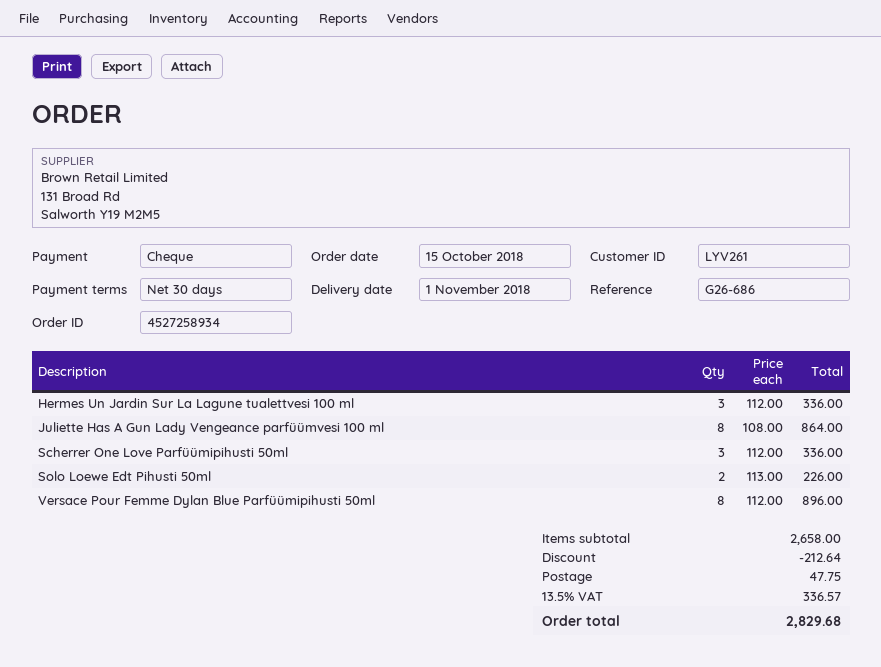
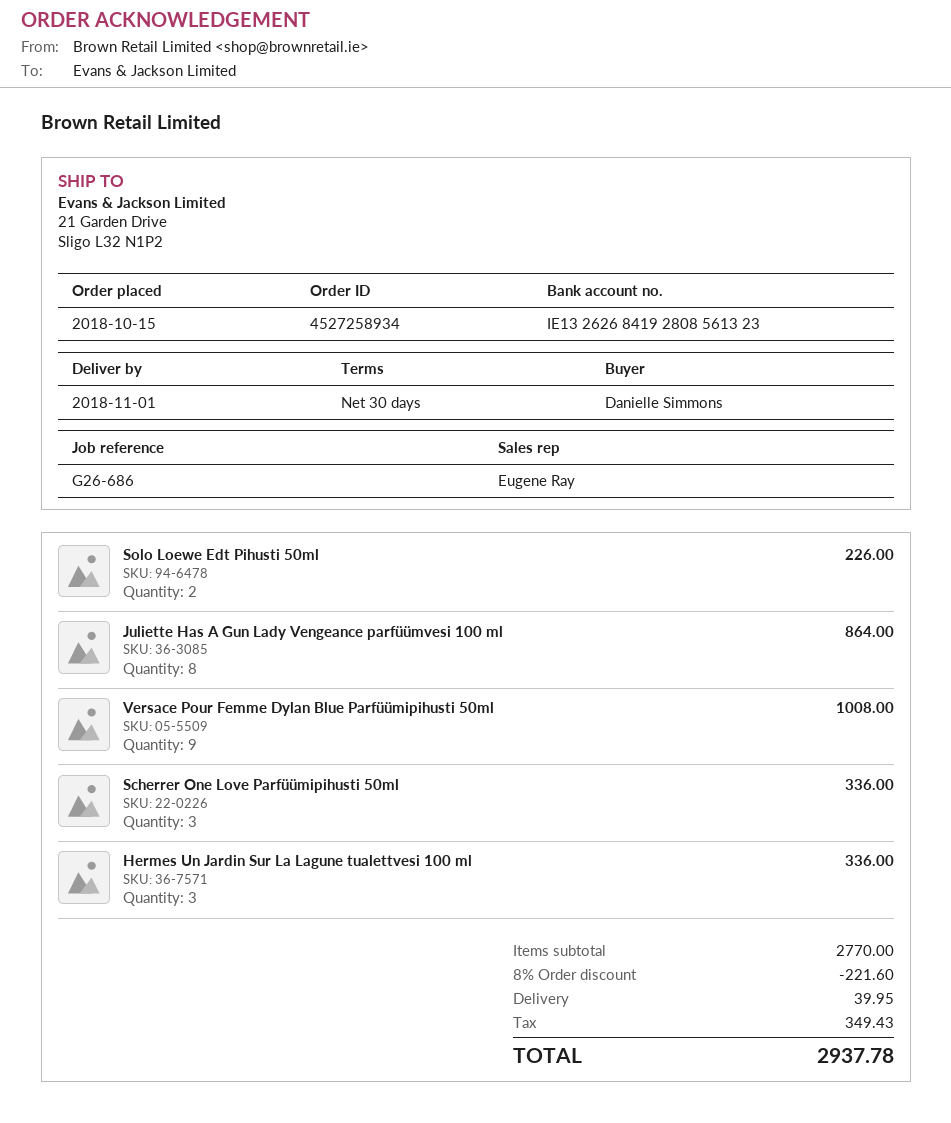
Versace Pour Femme Dylan Blue Parfüümipihusti 50ml: 8 for 896.00 -> 9 for 1008.00
subtotal: 2658.00 -> 2770.00
discount: 212.64 -> 221.60
shipping: 47.75 -> 39.95
tax: 336.57 -> 349.43
total: 2829.68 -> 2937.78

